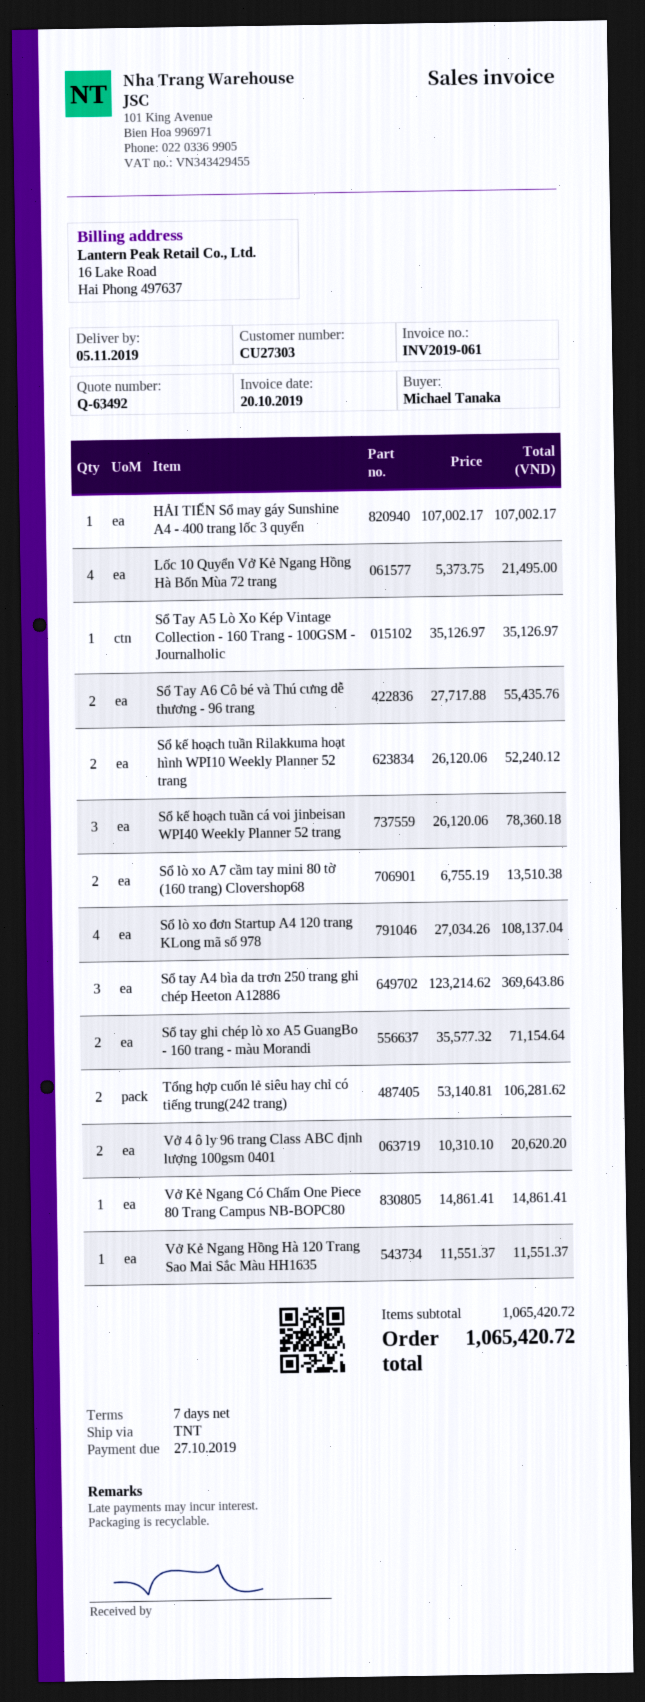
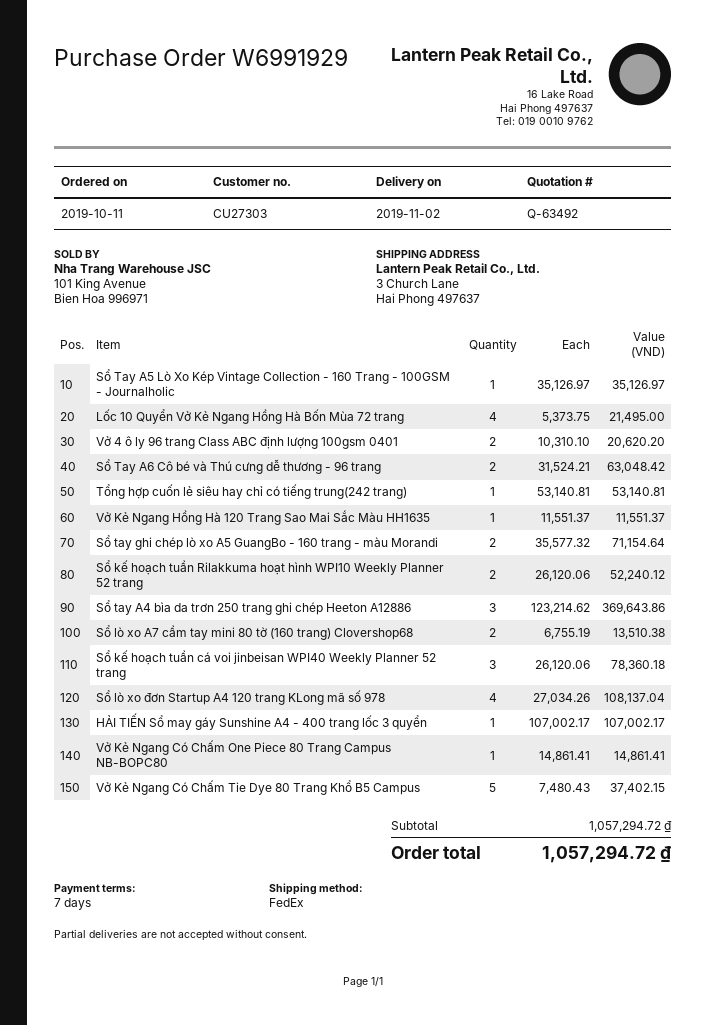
delivery date: 2019-11-05 -> 2019-11-02
shipping method: TNT -> FedEx
Sổ Tay A6 Cô bé và Thú cưng dễ thương - 96 trang: 2 x 27717.88 = 55435.76 -> 2 x 31524.21 = 63048.42
Tổng hợp cuốn lẻ siêu hay chỉ có tiếng trung(242 trang): 2 x 53140.81 = 106281.62 -> 1 x 53140.81 = 53140.81
Vở Kẻ Ngang Có Chấm Tie Dye 80 Trang Khổ B5 Campus: none -> 5 x 7480.43 = 37402.15
subtotal: 1065420.72 -> 1057294.72
total: 1065420.72 -> 1057294.72

